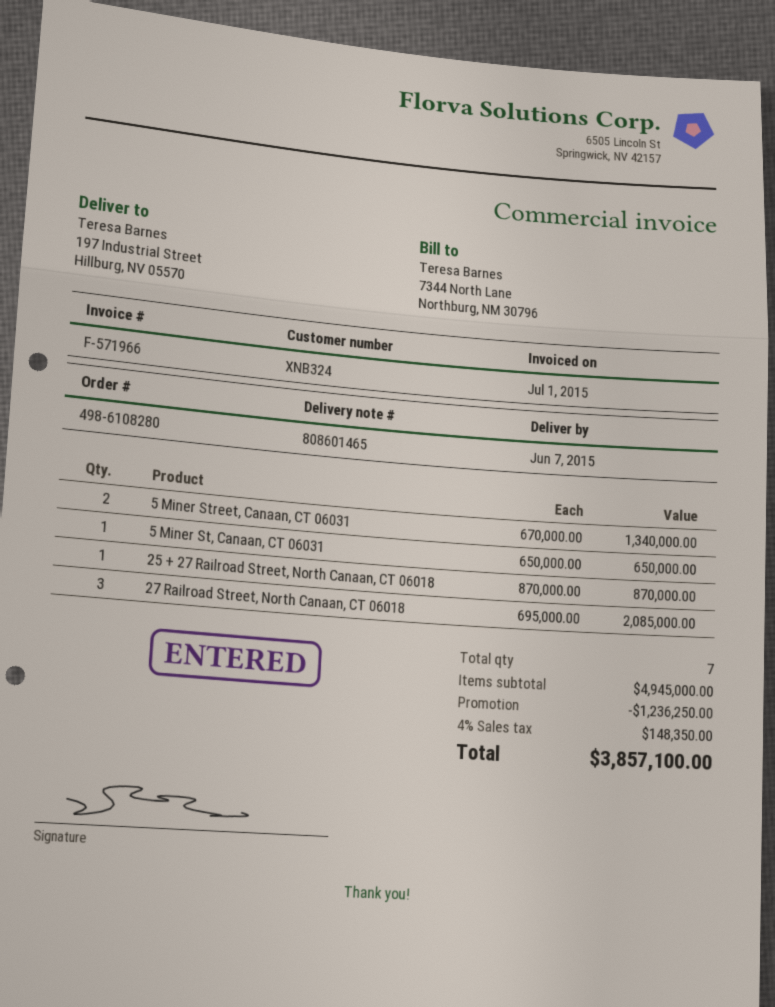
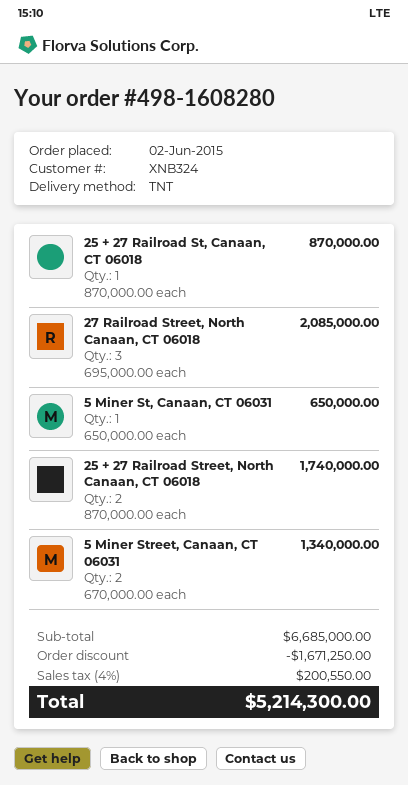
order number: 498-6108280 -> 498-1608280
25 + 27 Railroad Street, North Canaan, CT 06018: 1 x 870000.00 = 870000.00 -> 2 x 870000.00 = 1740000.00
25 + 27 Railroad St, Canaan, CT 06018: none -> 1 x 870000.00 = 870000.00
subtotal: 4945000.00 -> 6685000.00
discount: 1236250.00 -> 1671250.00
tax: 4% = 148350.00 -> 4% = 200550.00
total: 3857100.00 -> 5214300.00

